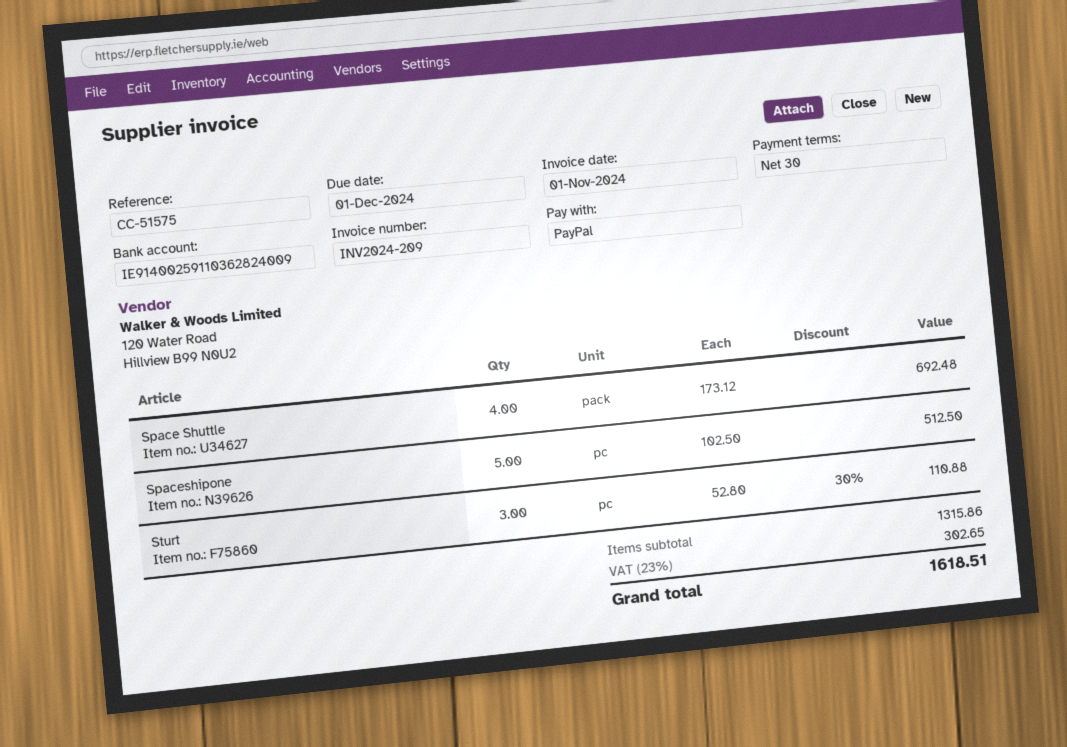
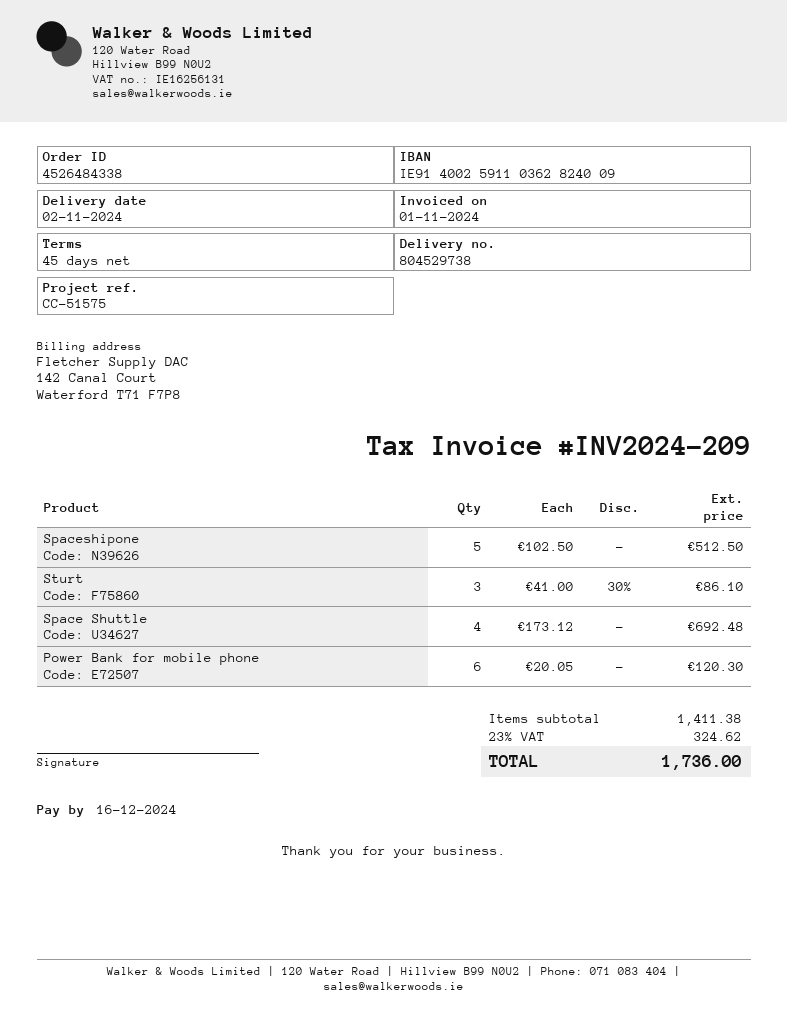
payment terms: 30 days -> 45 days
due date: 2024-12-01 -> 2024-12-16
Sturt: 3 x 52.80 - 30% = 110.88 -> 3 x 41.00 - 30% = 86.10
Power Bank for mobile phone: none -> 6 x 20.05 = 120.30
subtotal: 1315.86 -> 1411.38
tax: 23% = 302.65 -> 23% = 324.62
total: 1618.51 -> 1736.00

